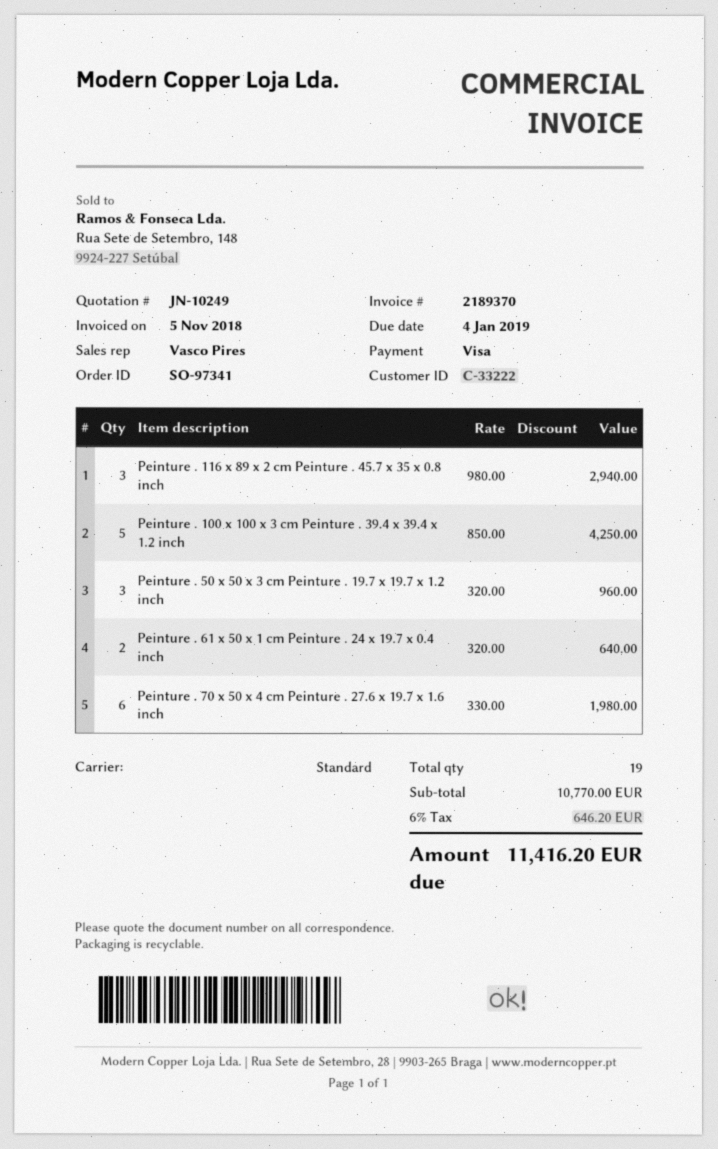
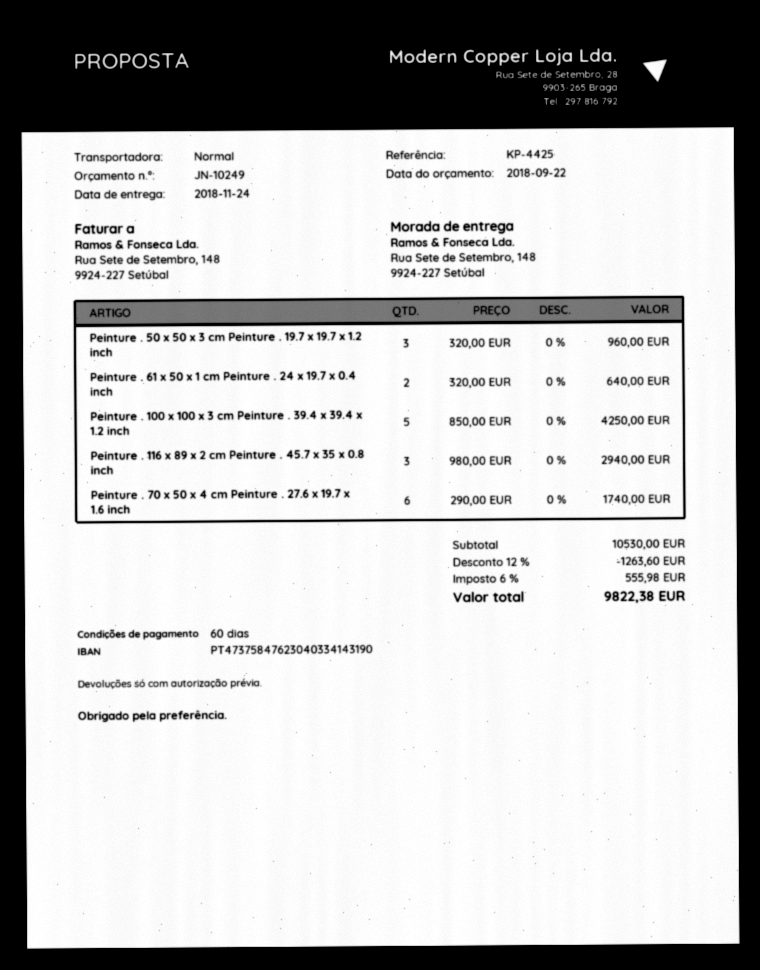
Peinture . 70 x 50 x 4 cm Peinture . 27.6 x 19.7 x 1.6 inch: 6 x 330.00 = 1980.00 -> 6 x 290.00 = 1740.00
subtotal: 10770.00 -> 10530.00
discount: none -> 12% = 1263.60
tax: 6% = 646.20 -> 6% = 555.98
total: 11416.20 -> 9822.38

